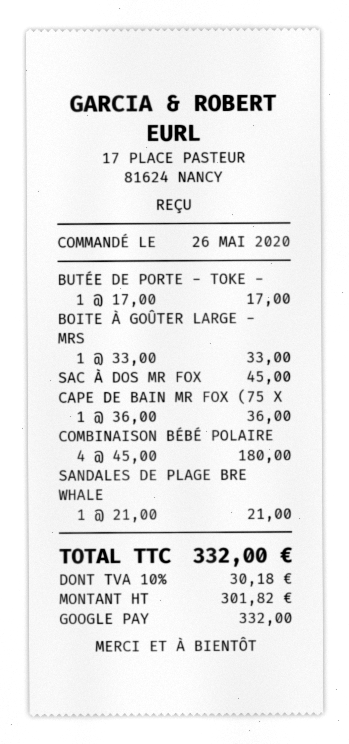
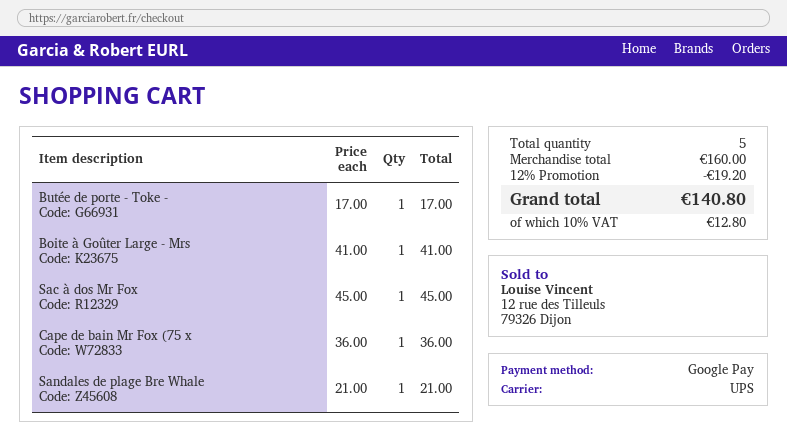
BOITE À GOÛTER LARGE - MRS: 1 x 33.00 = 33.00 -> 1 x 41.00 = 41.00
COMBINAISON BÉBÉ POLAIRE: 4 x 45.00 = 180.00 -> none
discount: none -> 12% = 19.20
tax: 10% = 30.18 -> 10% = 12.80
total: 332.00 -> 140.80

